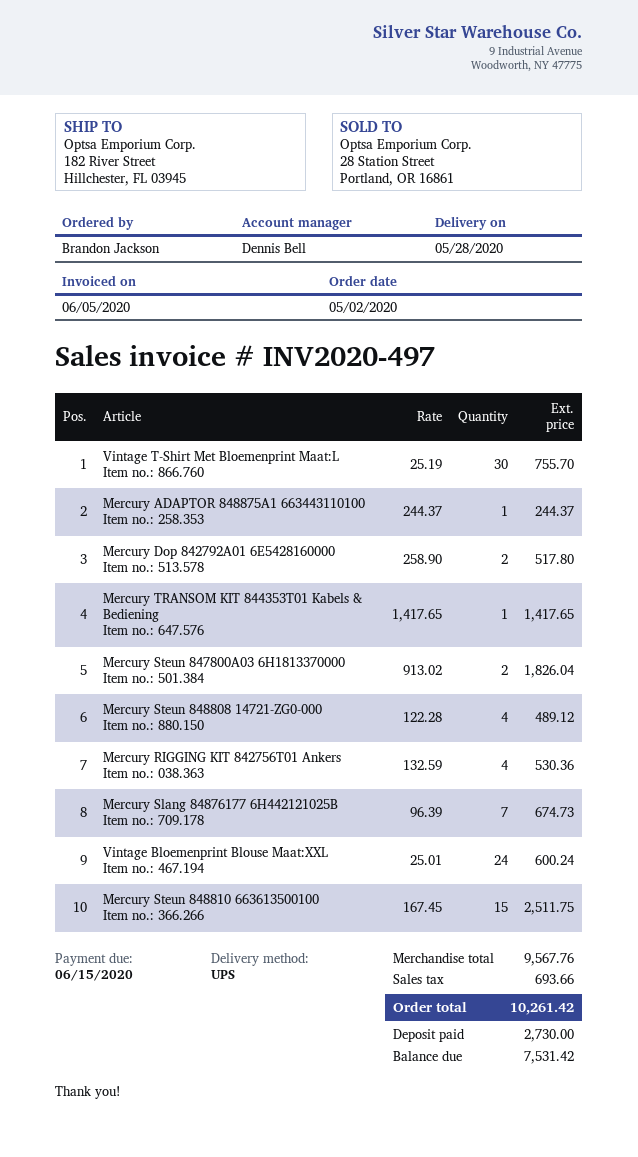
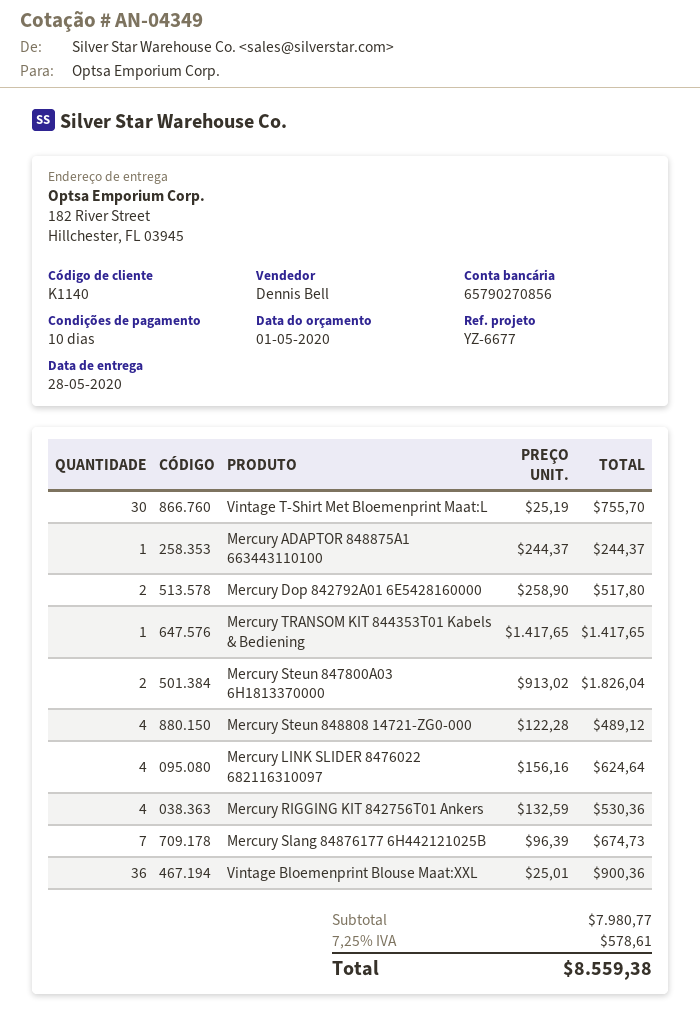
Vintage Bloemenprint Blouse Maat:XXL: 24 x 25.01 = 600.24 -> 36 x 25.01 = 900.36
Mercury Steun 848810 663613500100: 15 x 167.45 = 2511.75 -> none
Mercury LINK SLIDER 8476022 682116310097: none -> 4 x 156.16 = 624.64
subtotal: 9567.76 -> 7980.77
tax: 693.66 -> 578.61
total: 10261.42 -> 8559.38

